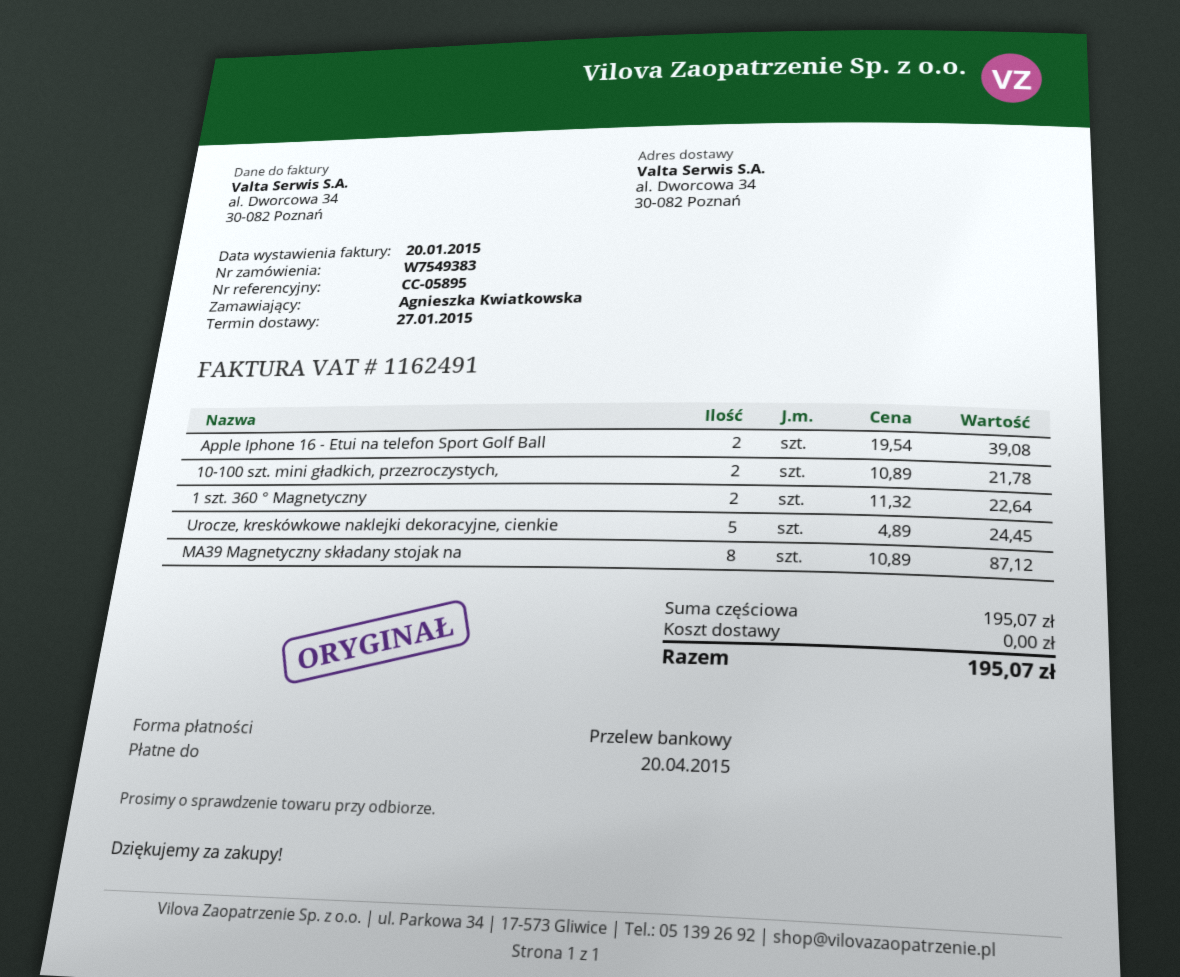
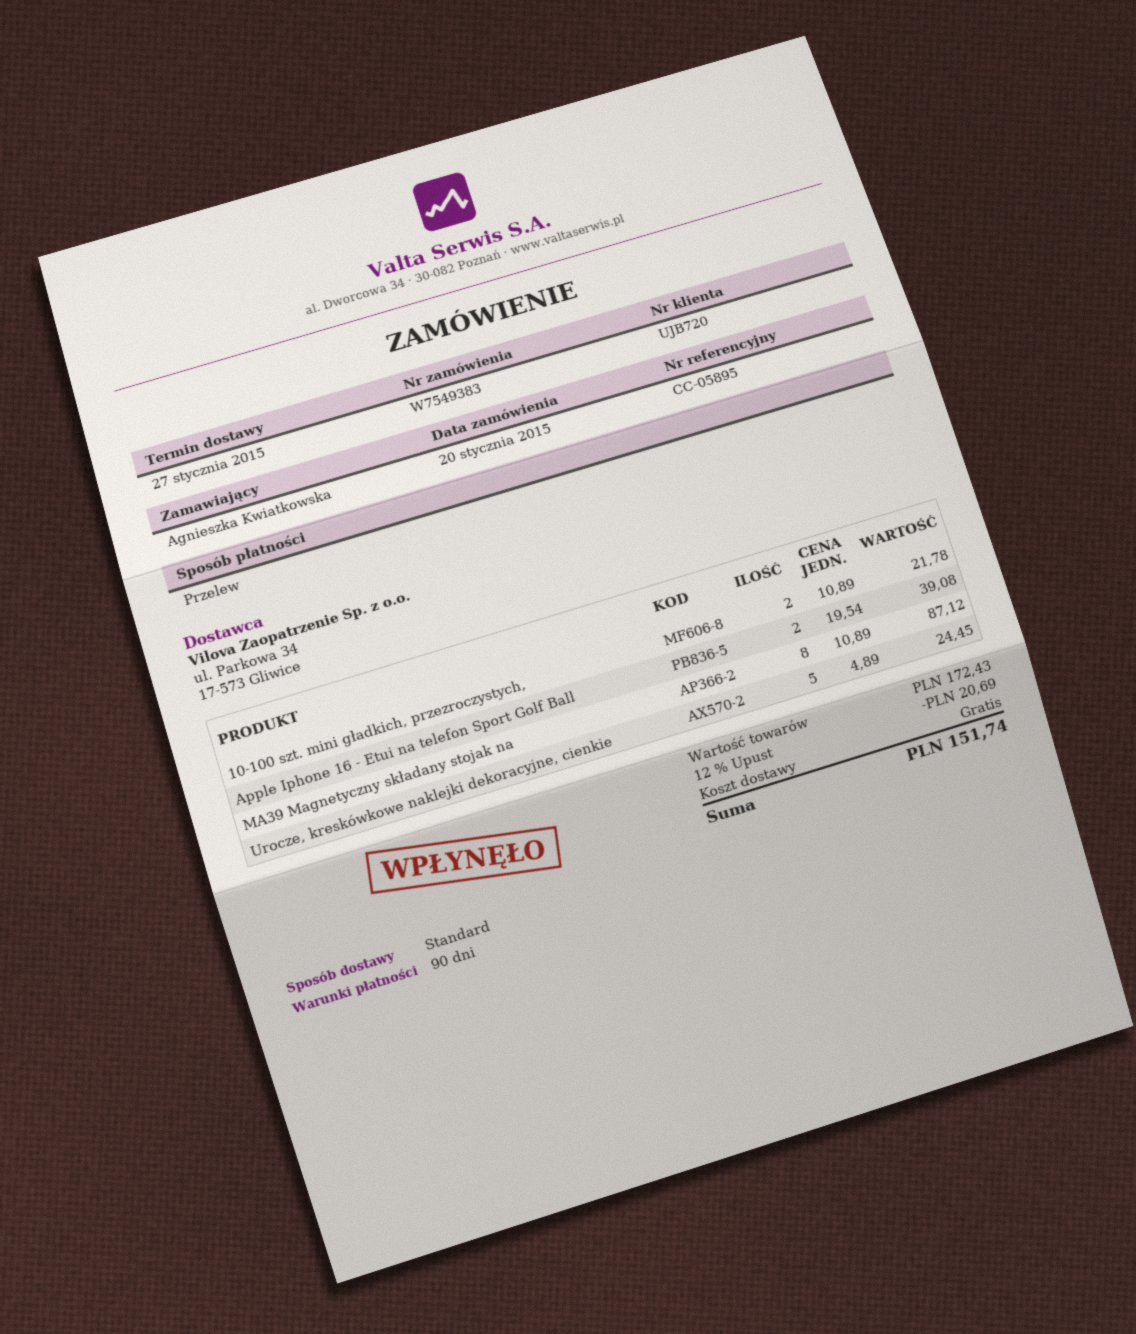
1 szt. 360 ° Magnetyczny: 2 x 11.32 = 22.64 -> none
subtotal: 195.07 -> 172.43
discount: none -> 12% = 20.69
total: 195.07 -> 151.74

